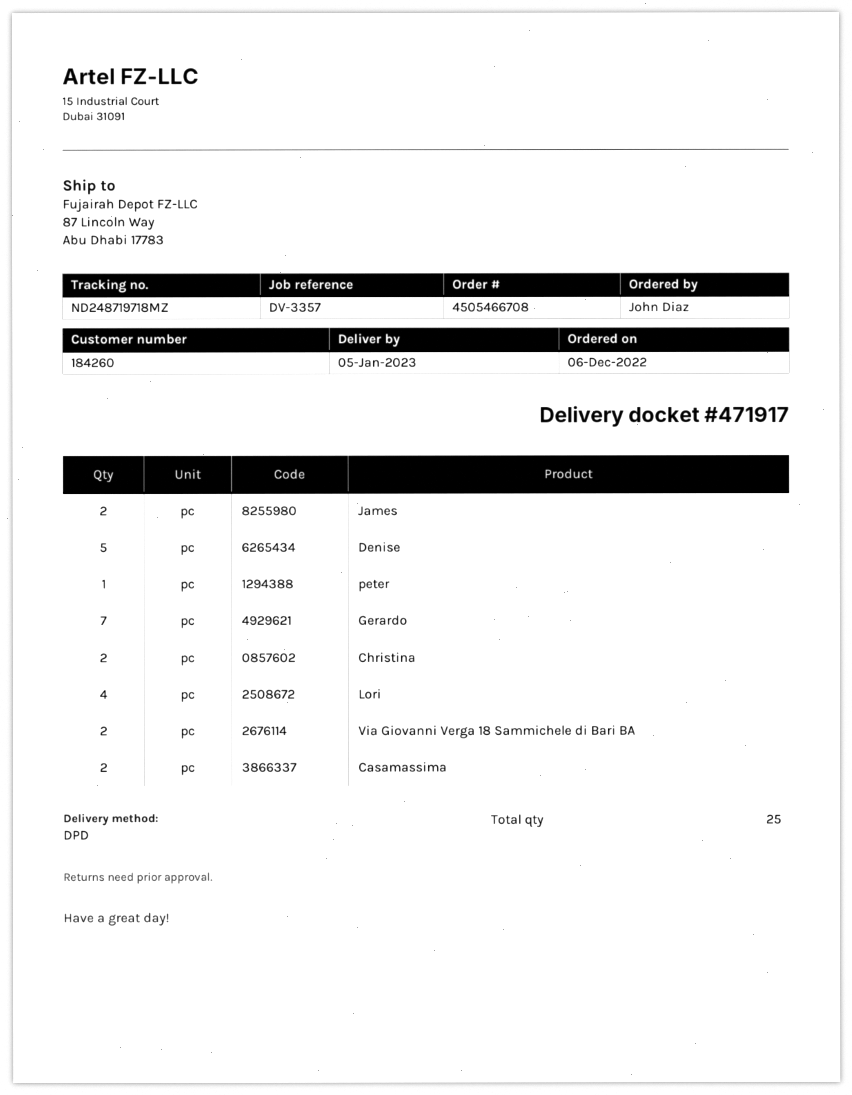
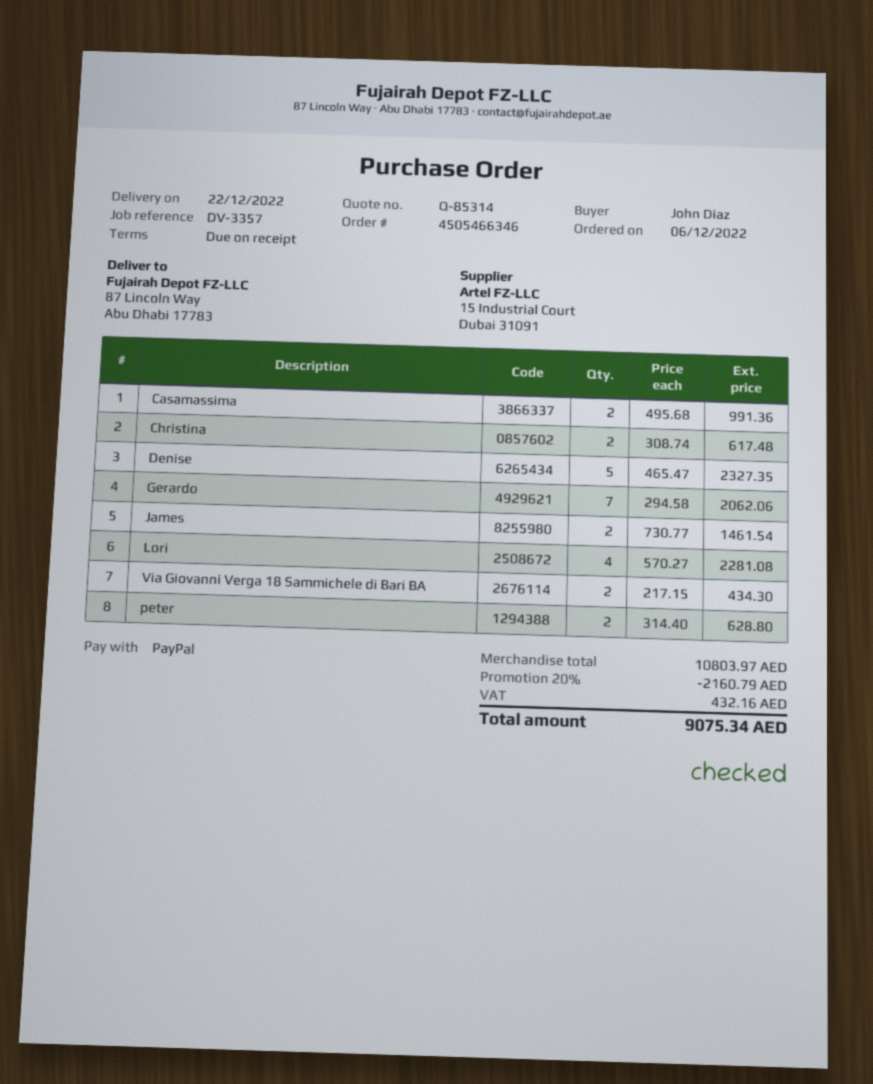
order number: 4505466708 -> 4505466346
delivery date: 2023-01-05 -> 2022-12-22
peter: 1 -> 2

